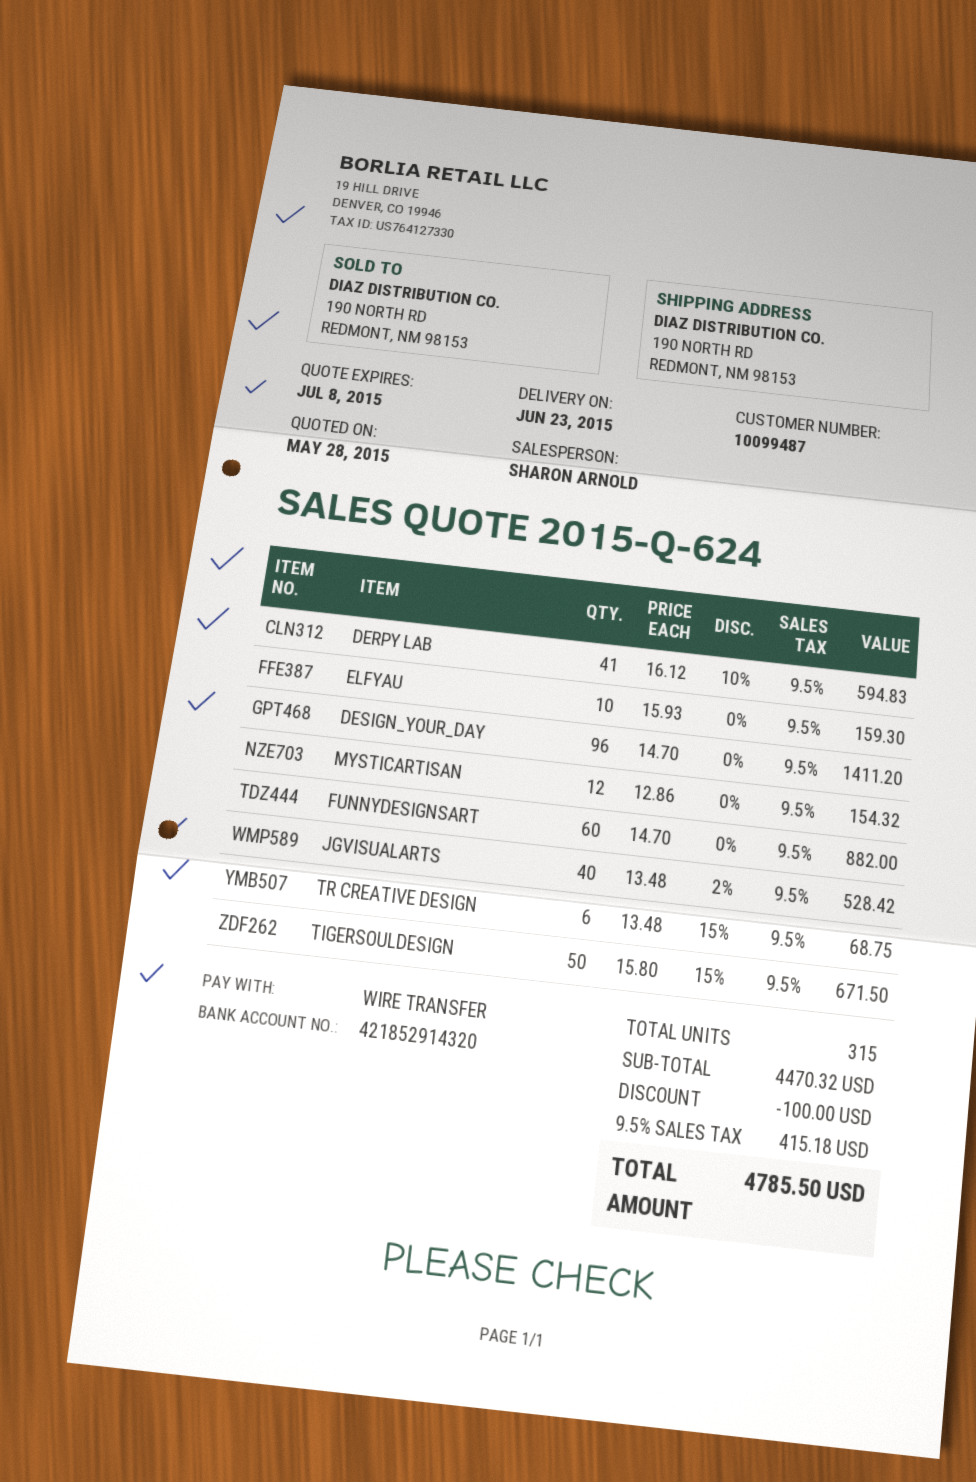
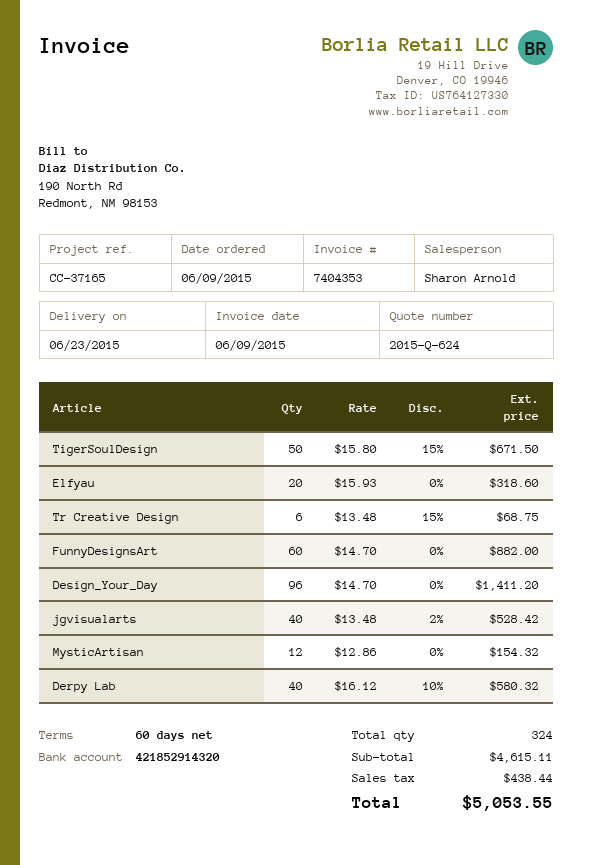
DERPY LAB: 41 x 16.12 - 10% = 594.83 -> 40 x 16.12 - 10% = 580.32
ELFYAU: 10 x 15.93 = 159.30 -> 20 x 15.93 = 318.60
total quantity: 315 -> 324
subtotal: 4470.32 -> 4615.11
discount: 100.00 -> none
tax: 415.18 -> 438.44
total: 4785.50 -> 5053.55

